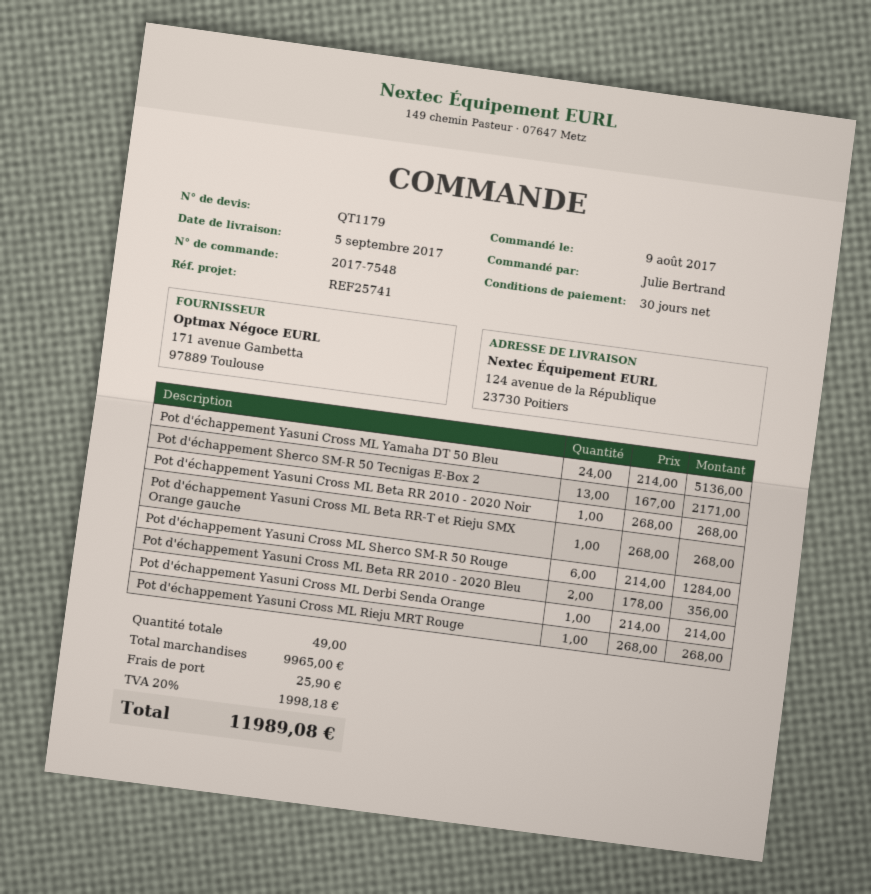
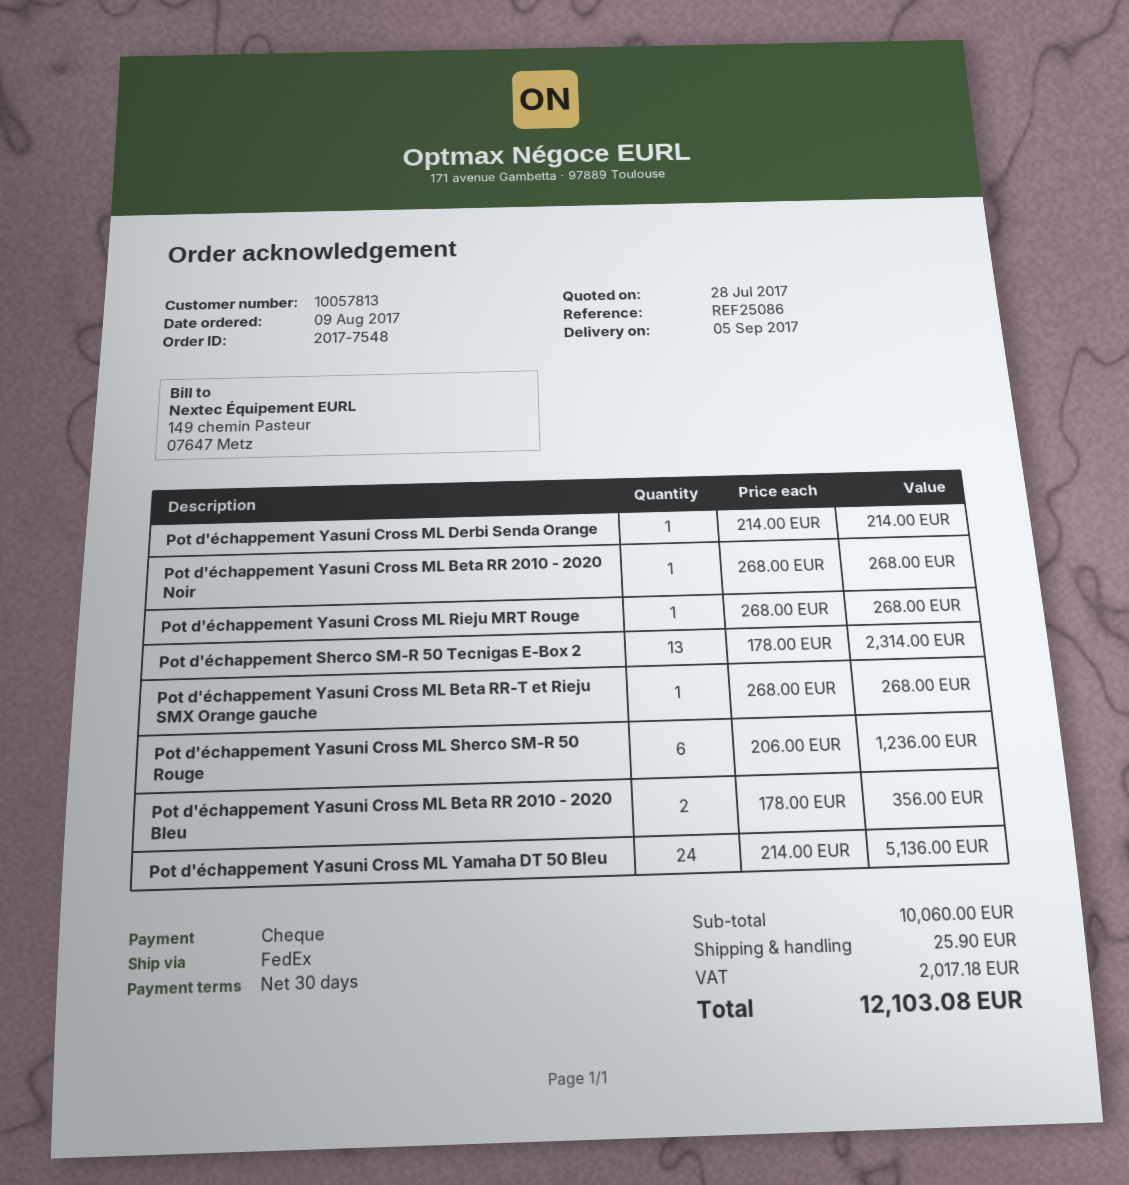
reference: REF25741 -> REF25086
Pot d'échappement Sherco SM-R 50 Tecnigas E-Box 2: 13 x 167.00 = 2171.00 -> 13 x 178.00 = 2314.00
Pot d'échappement Yasuni Cross ML Sherco SM-R 50 Rouge: 6 x 214.00 = 1284.00 -> 6 x 206.00 = 1236.00
subtotal: 9965.00 -> 10060.00
tax: 1998.18 -> 2017.18
total: 11989.08 -> 12103.08

